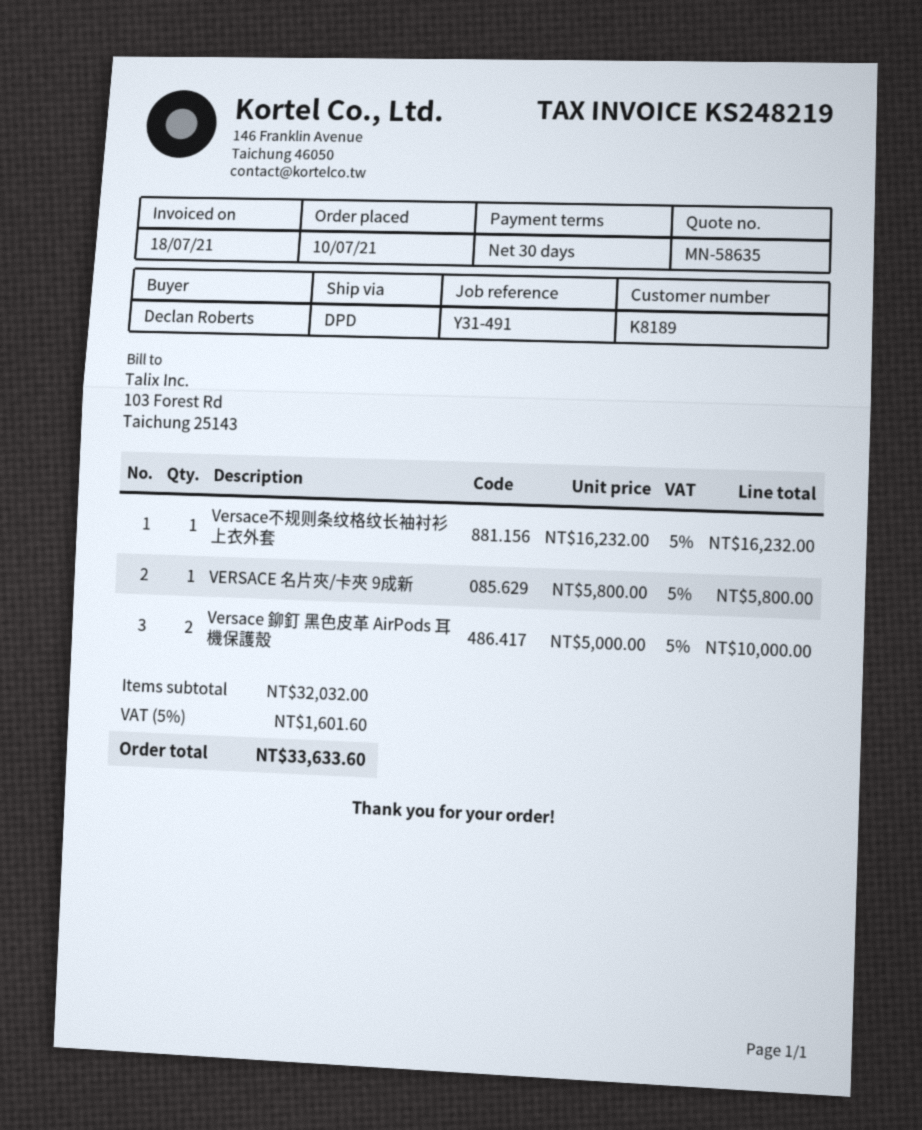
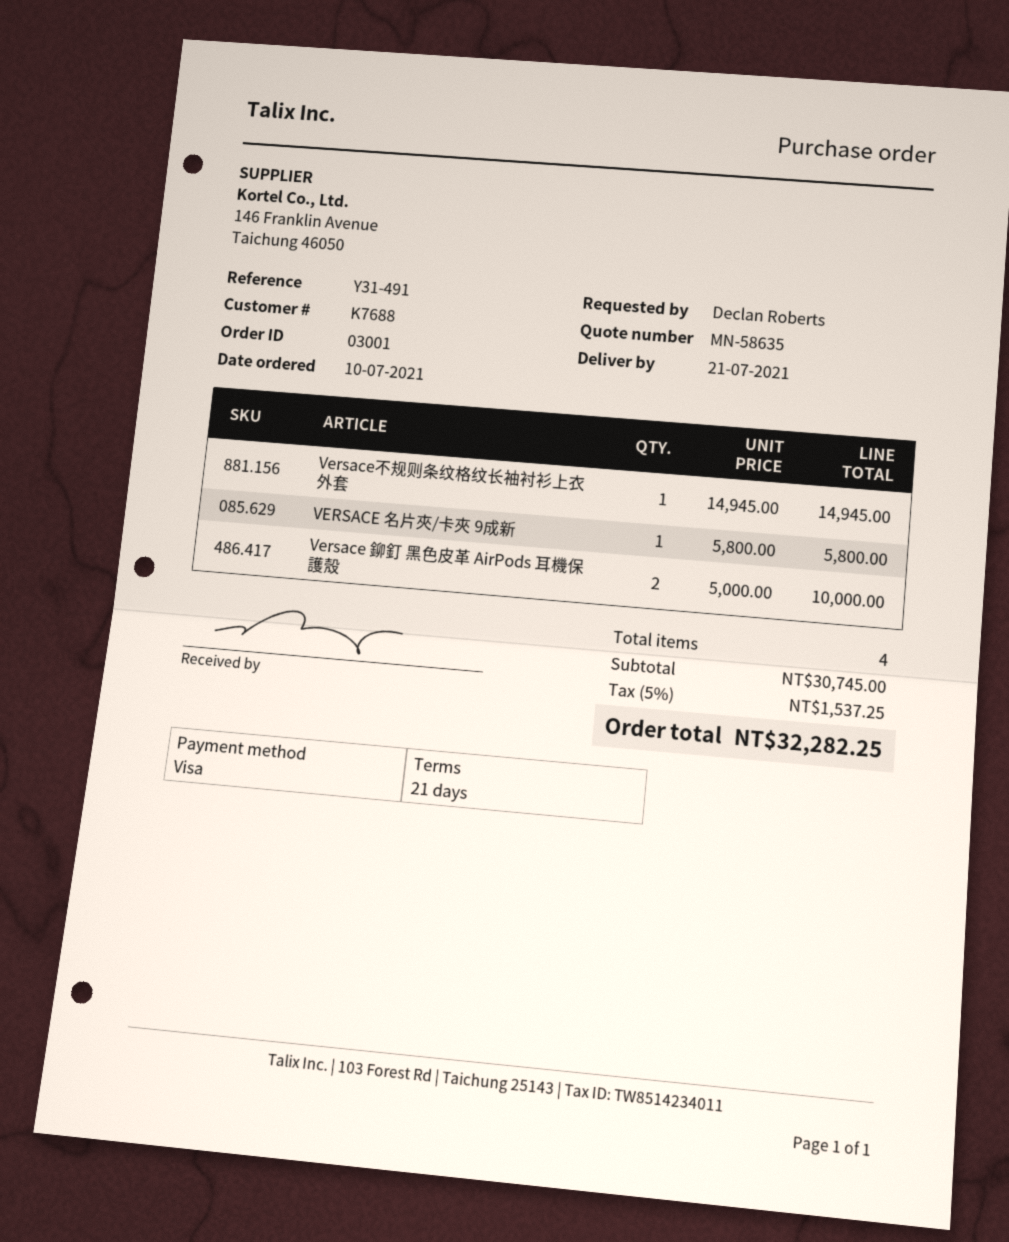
payment terms: 30 days -> 21 days
customer number: K8189 -> K7688
Versace不规则条纹格纹长袖衬衫上衣外套: 1 x 16232.00 = 16232.00 -> 1 x 14945.00 = 14945.00
subtotal: 32032.00 -> 30745.00
tax: 5% = 1601.60 -> 5% = 1537.25
total: 33633.60 -> 32282.25

